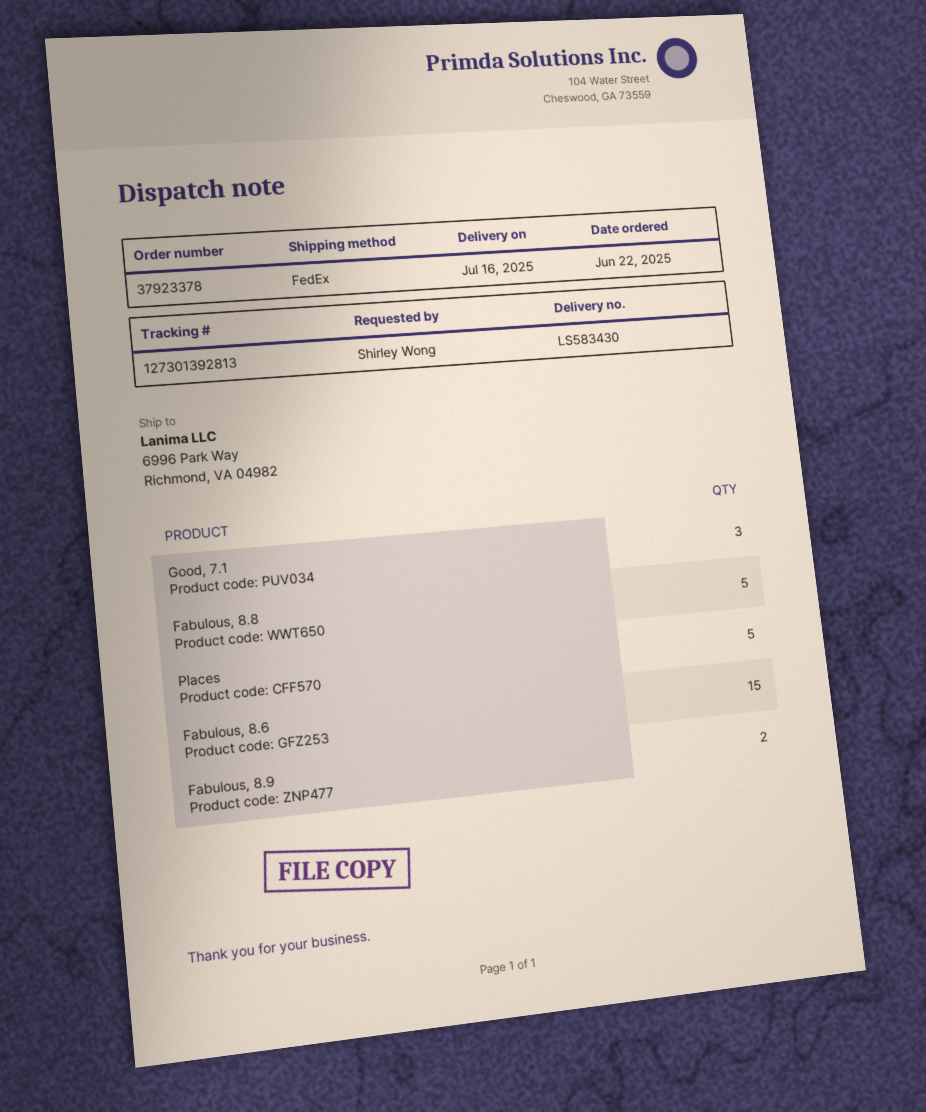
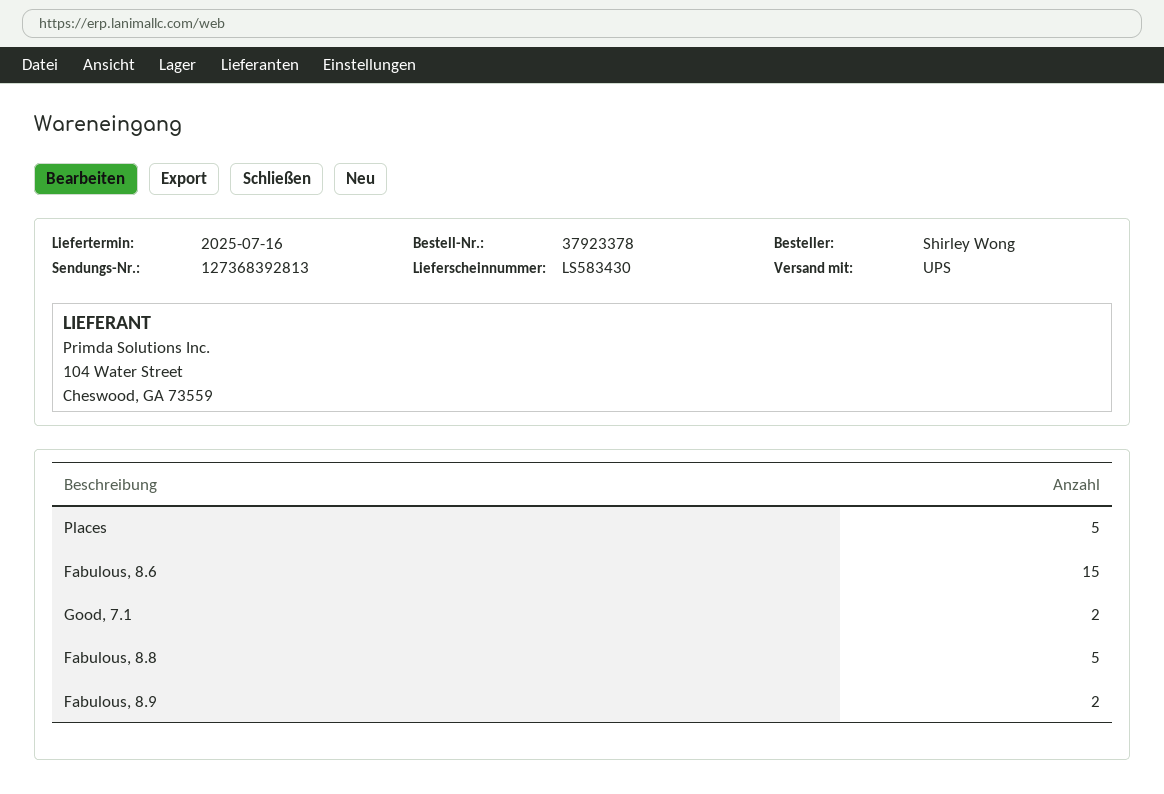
shipping method: FedEx -> UPS
tracking number: 127301392813 -> 127368392813
Good, 7.1: 3 -> 2

